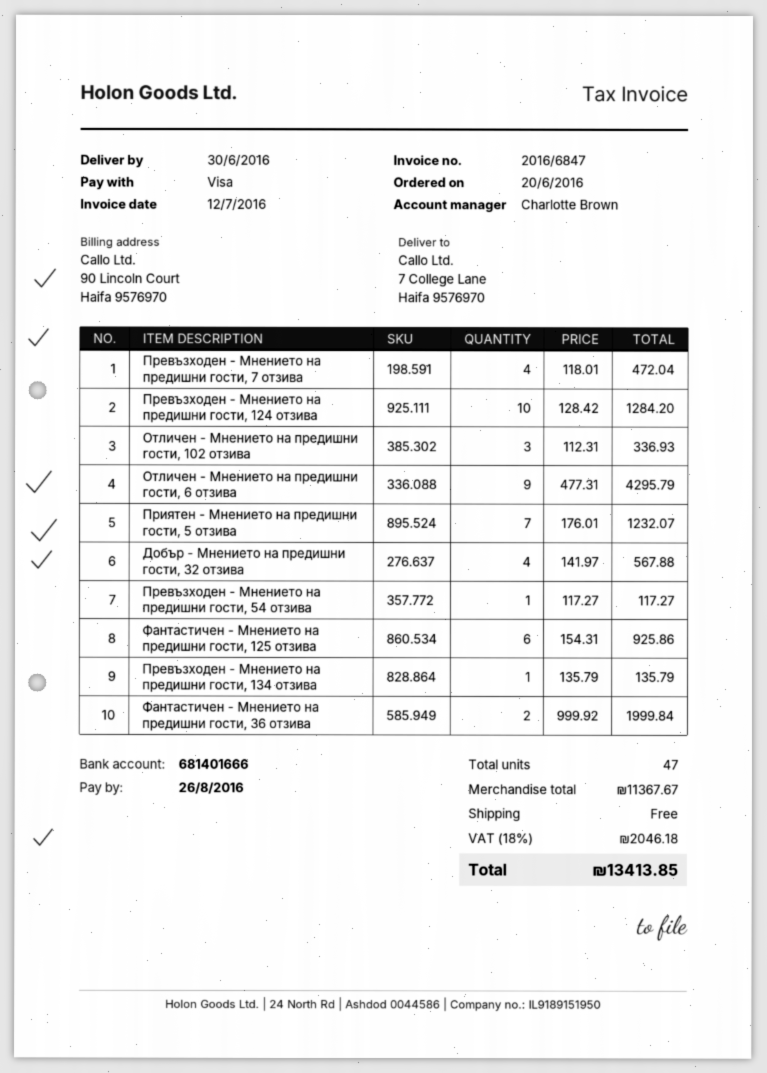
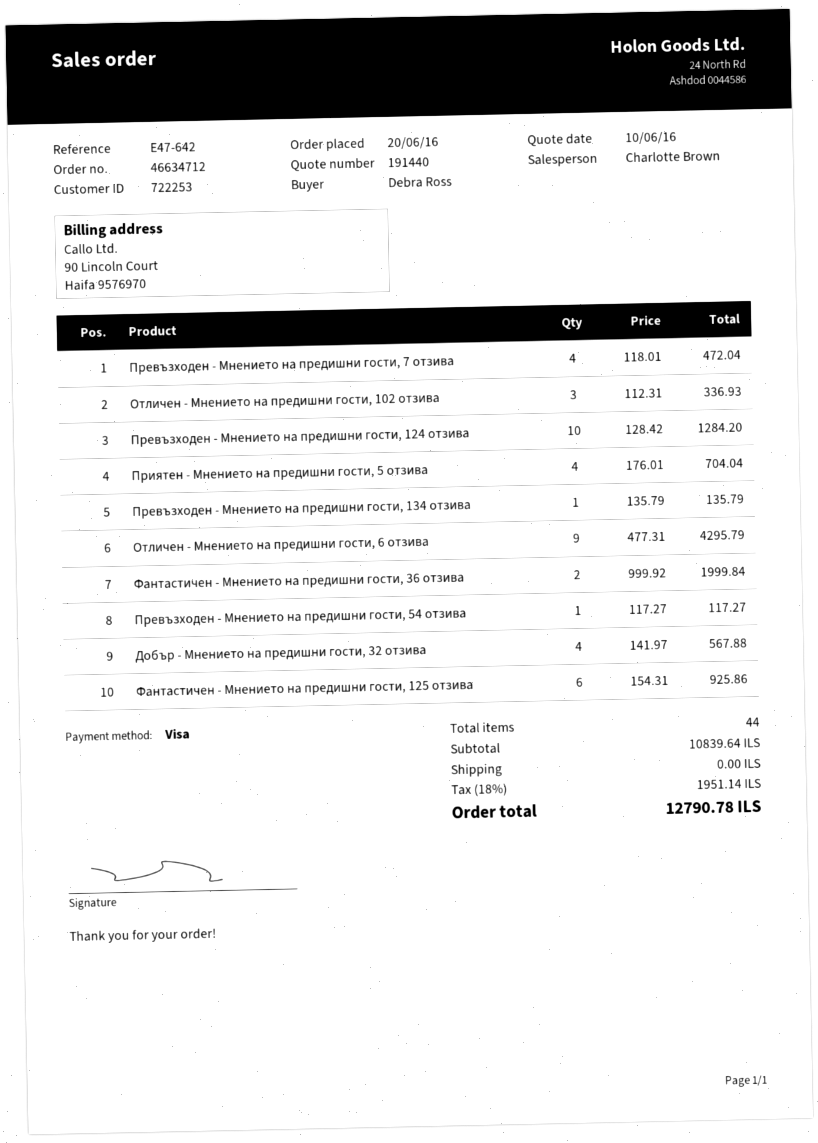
Приятен - Мнението на предишни гости, 5 отзива: 7 x 176.01 = 1232.07 -> 4 x 176.01 = 704.04
total quantity: 47 -> 44
subtotal: 11367.67 -> 10839.64
tax: 18% = 2046.18 -> 18% = 1951.14
total: 13413.85 -> 12790.78

